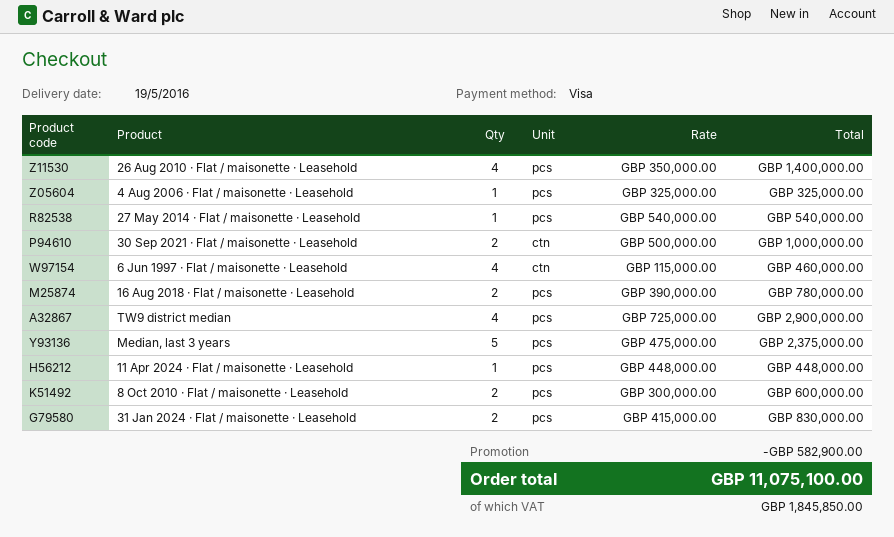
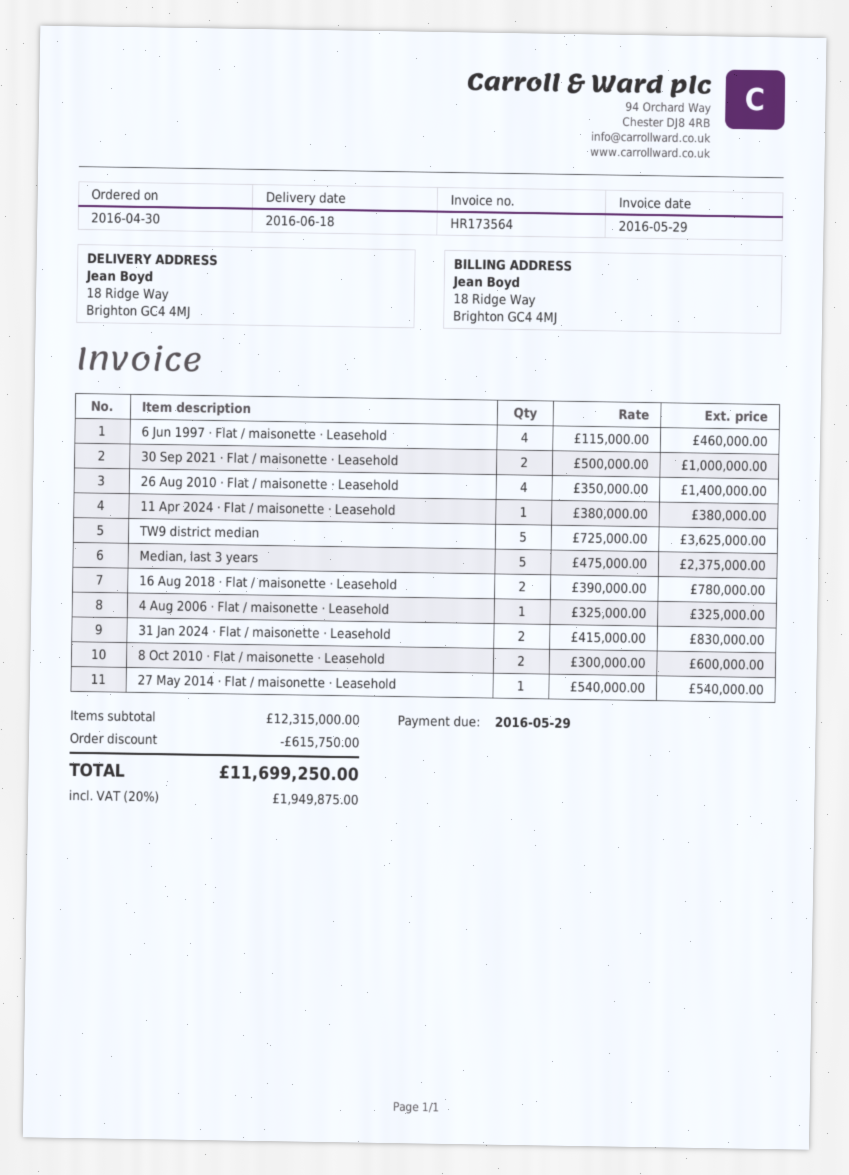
delivery date: 2016-05-19 -> 2016-06-18
TW9 district median: 4 x 725000.00 = 2900000.00 -> 5 x 725000.00 = 3625000.00
11 Apr 2024 · Flat / maisonette · Leasehold: 1 x 448000.00 = 448000.00 -> 1 x 380000.00 = 380000.00
discount: 582900.00 -> 615750.00
tax: 1845850.00 -> 1949875.00
total: 11075100.00 -> 11699250.00

